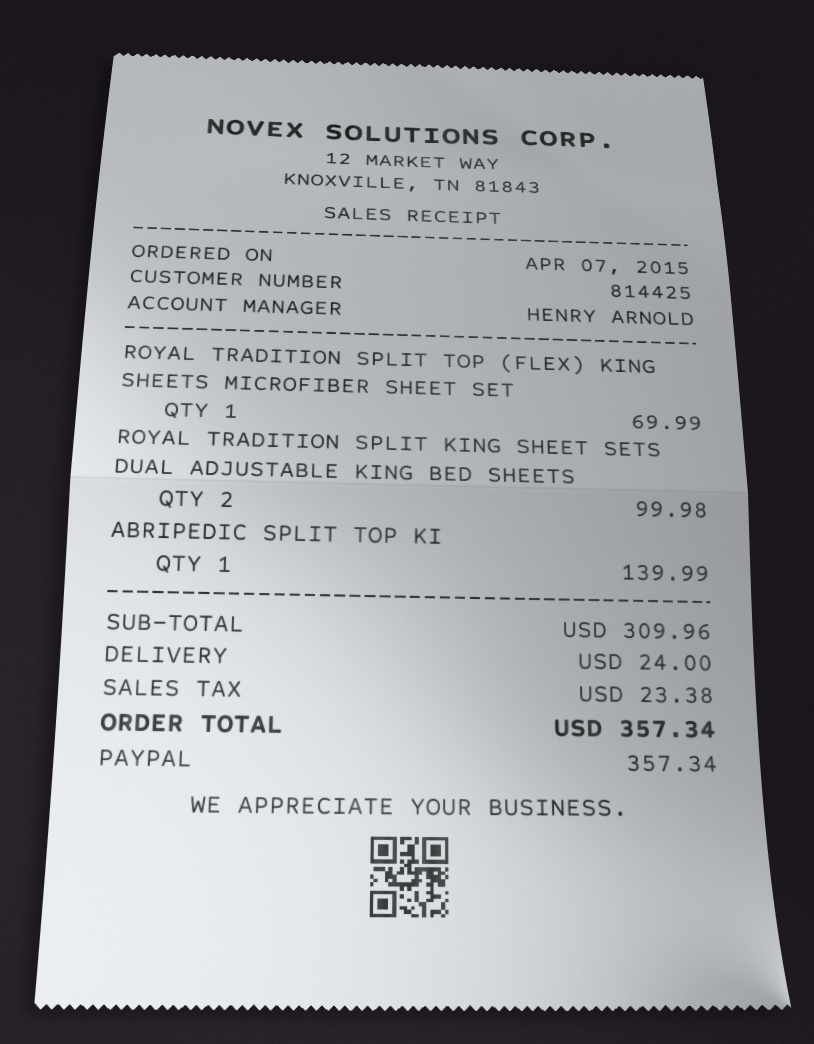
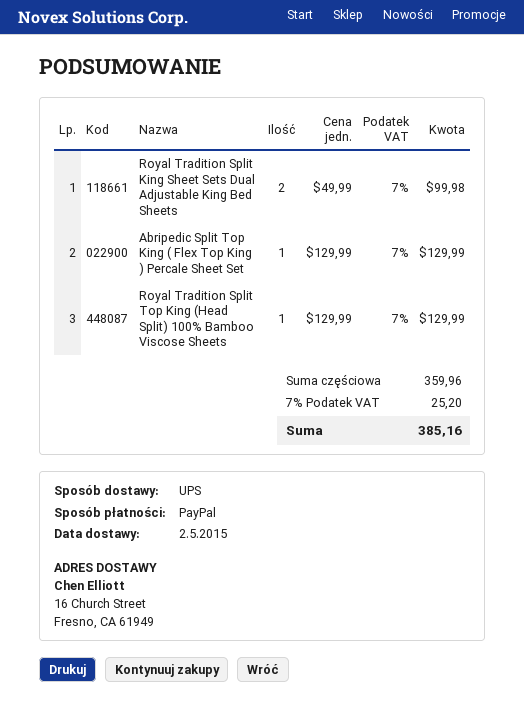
ROYAL TRADITION SPLIT TOP (FLEX) KING SHEETS MICROFIBER SHEET SET: 1 for 69.99 -> none
ABRIPEDIC SPLIT TOP KI: 1 for 139.99 -> 1 for 129.99
Royal Tradition Split Top King (Head Split) 100% Bamboo Viscose Sheets: none -> 1 for 129.99
subtotal: 309.96 -> 359.96
shipping: 24.00 -> none
tax: 23.38 -> 25.20
total: 357.34 -> 385.16

